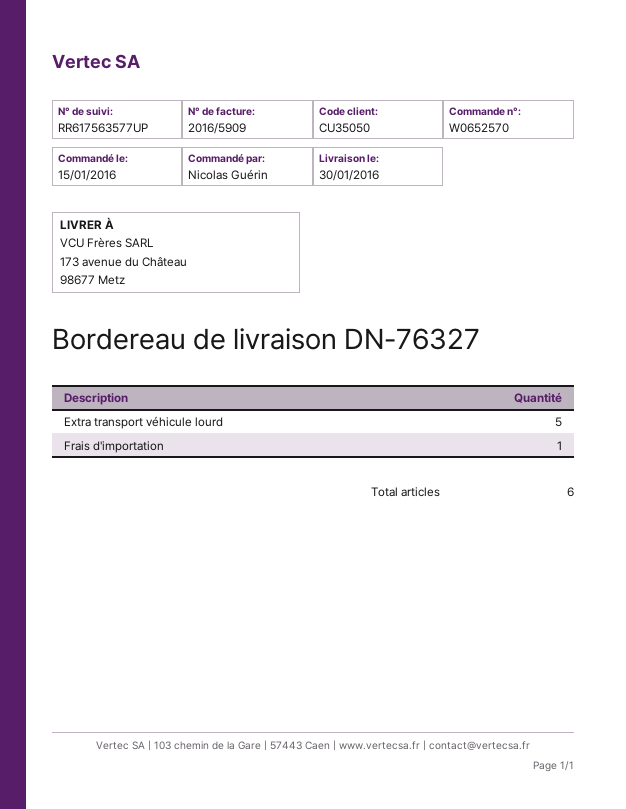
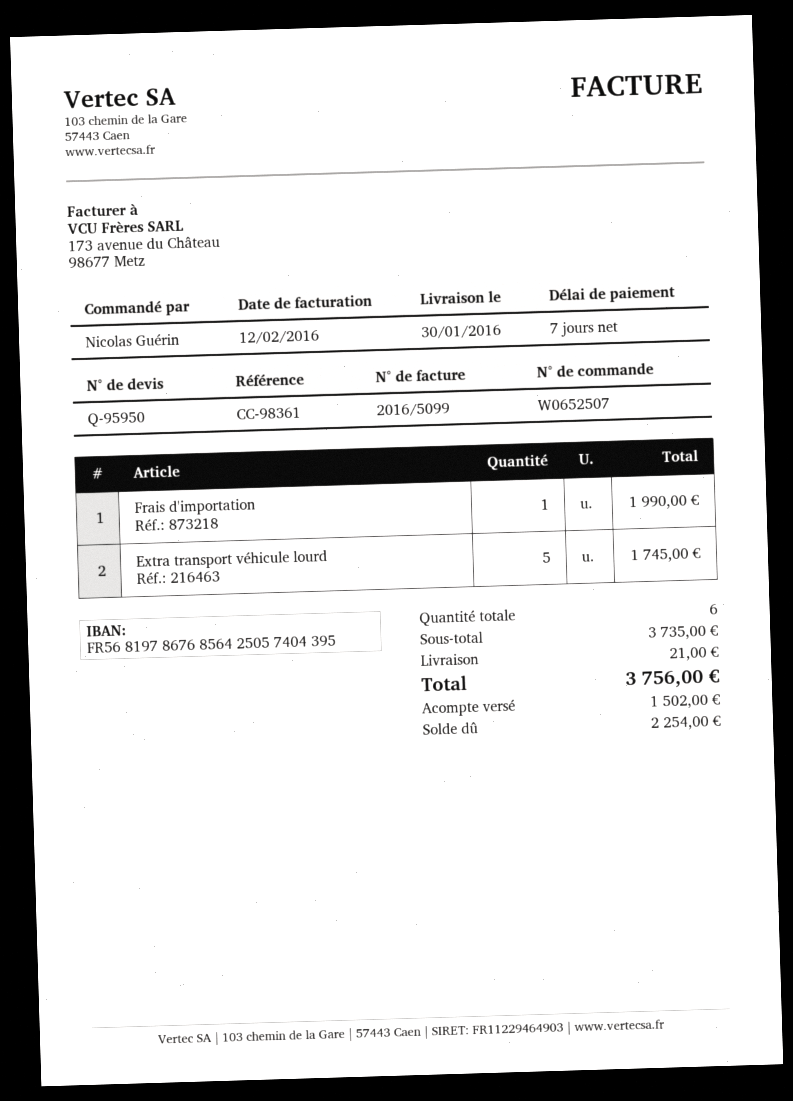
order number: W0652570 -> W0652507
invoice number: 2016/5909 -> 2016/5099

